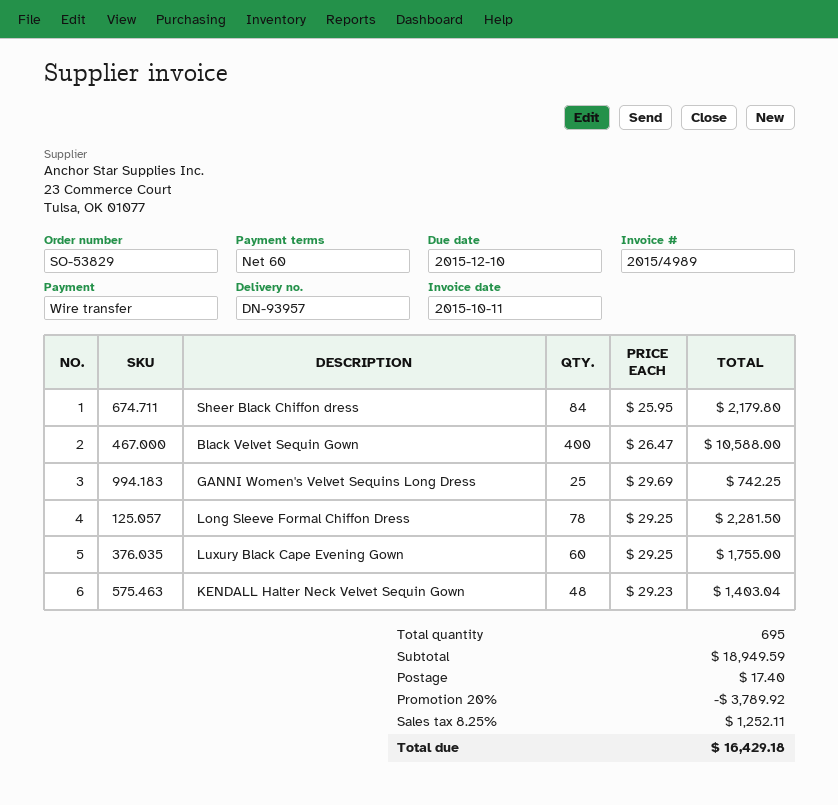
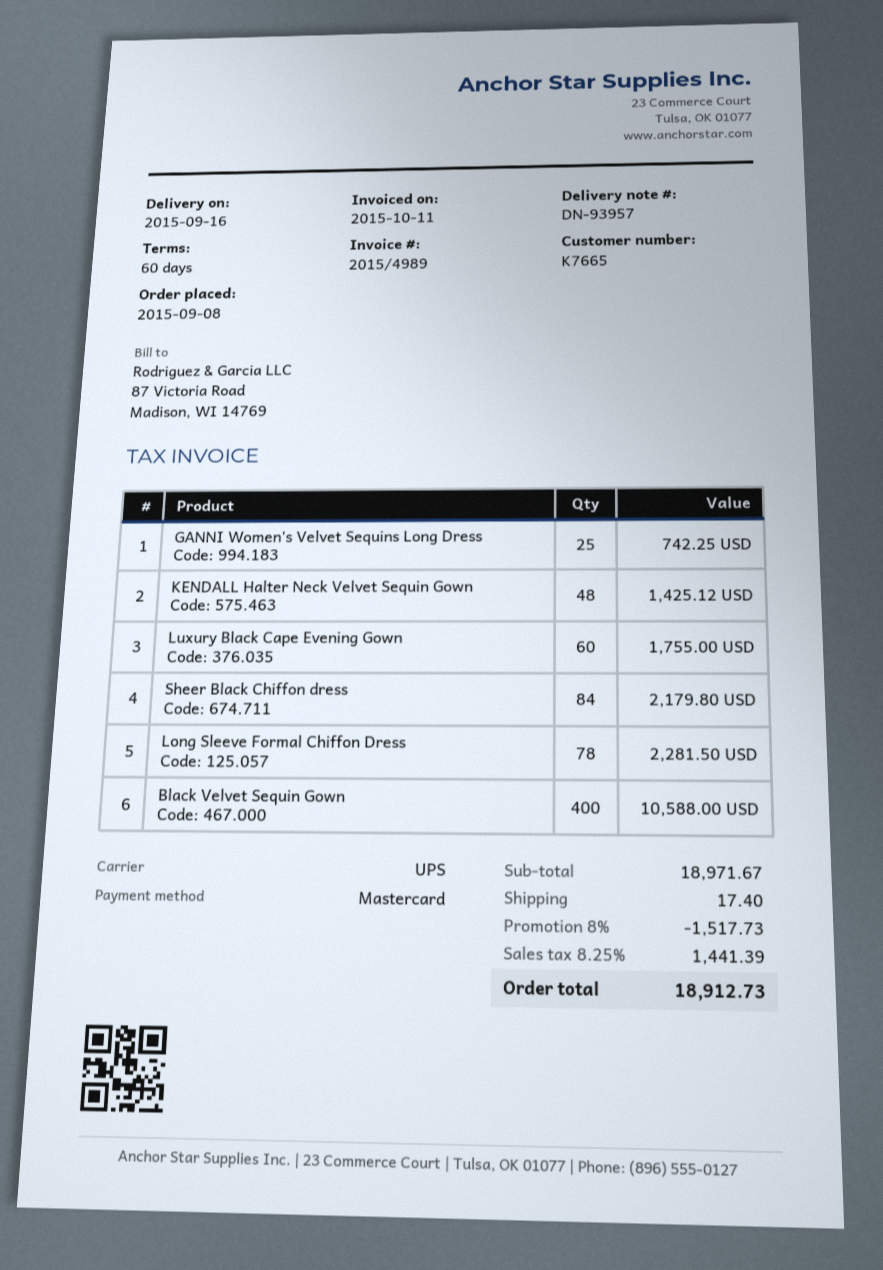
payment method: bank transfer -> Mastercard
KENDALL Halter Neck Velvet Sequin Gown: 48 for 1403.04 -> 48 for 1425.12
subtotal: 18949.59 -> 18971.67
discount: 20% = 3789.92 -> 8% = 1517.73
tax: 8.25% = 1252.11 -> 8.25% = 1441.39
total: 16429.18 -> 18912.73

